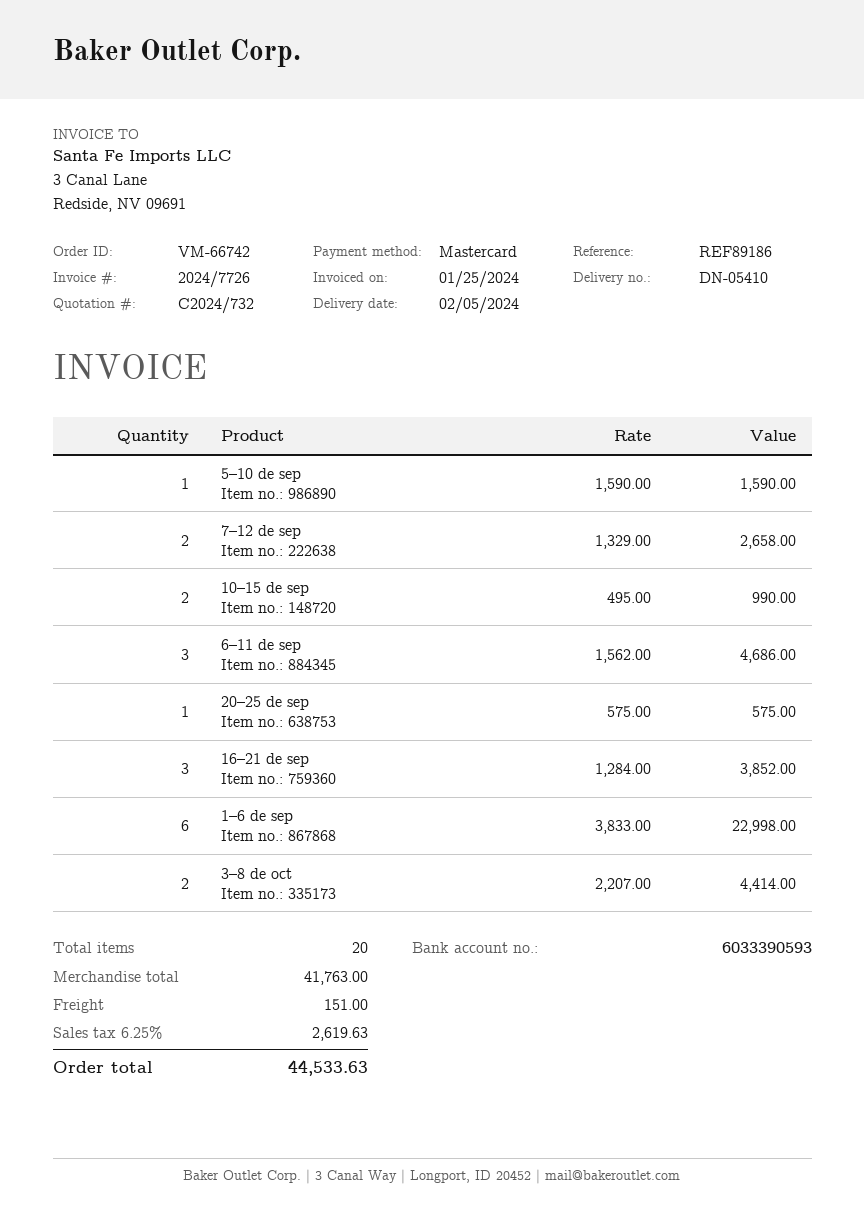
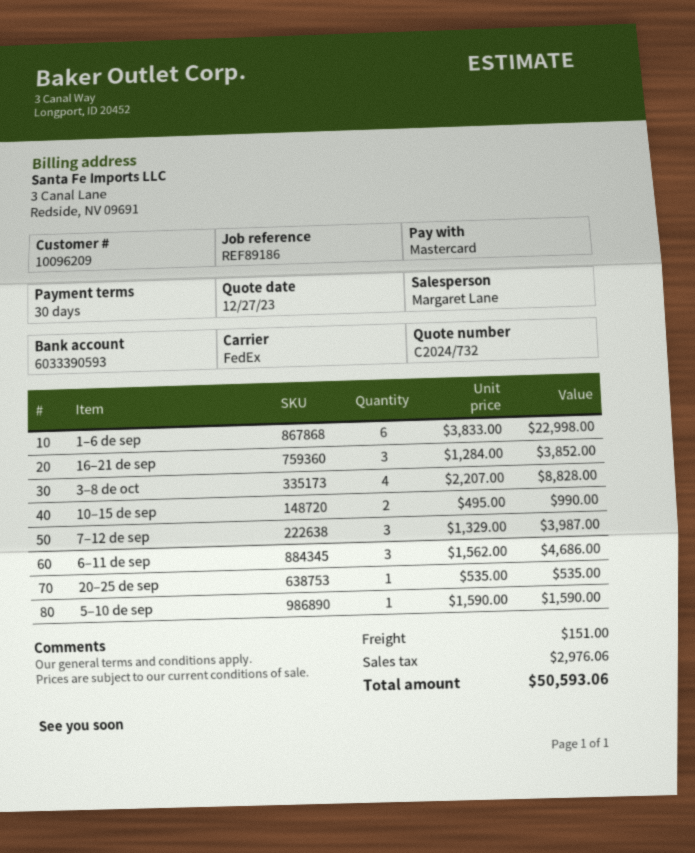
7–12 de sep: 2 x 1329.00 = 2658.00 -> 3 x 1329.00 = 3987.00
20–25 de sep: 1 x 575.00 = 575.00 -> 1 x 535.00 = 535.00
3–8 de oct: 2 x 2207.00 = 4414.00 -> 4 x 2207.00 = 8828.00
tax: 2619.63 -> 2976.06
total: 44533.63 -> 50593.06

